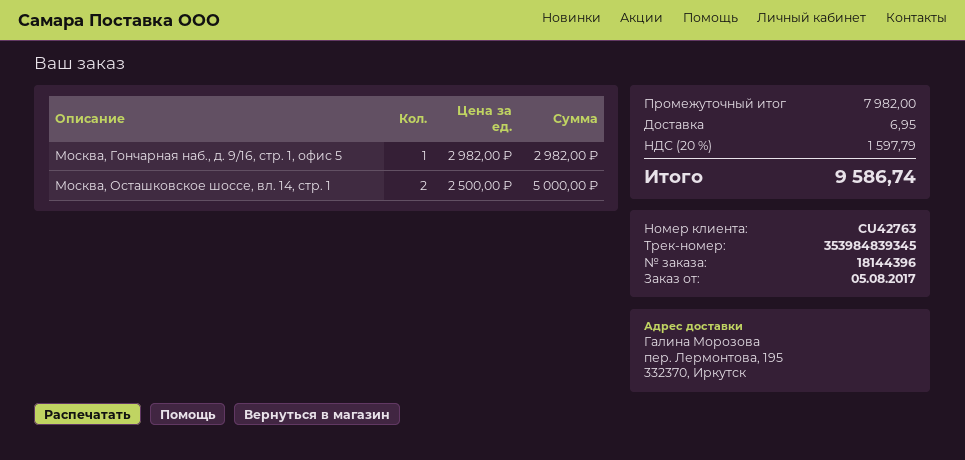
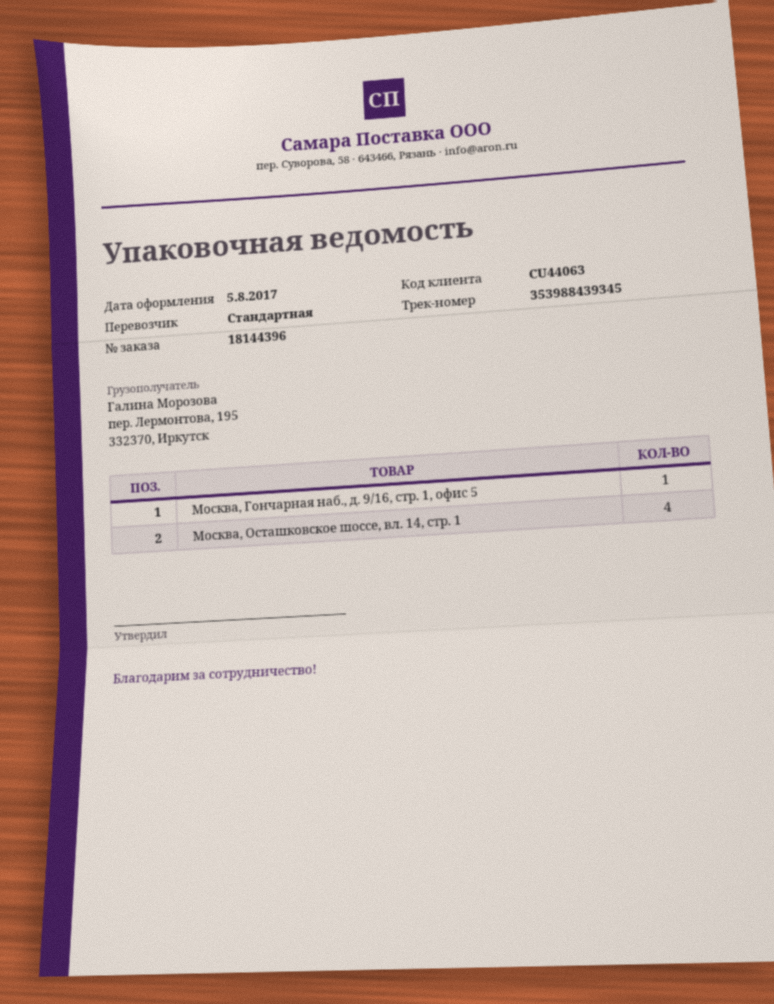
customer number: CU42763 -> CU44063
tracking number: 353984839345 -> 353988439345
Москва, Осташковское шоссе, вл. 14, стр. 1: 2 -> 4

